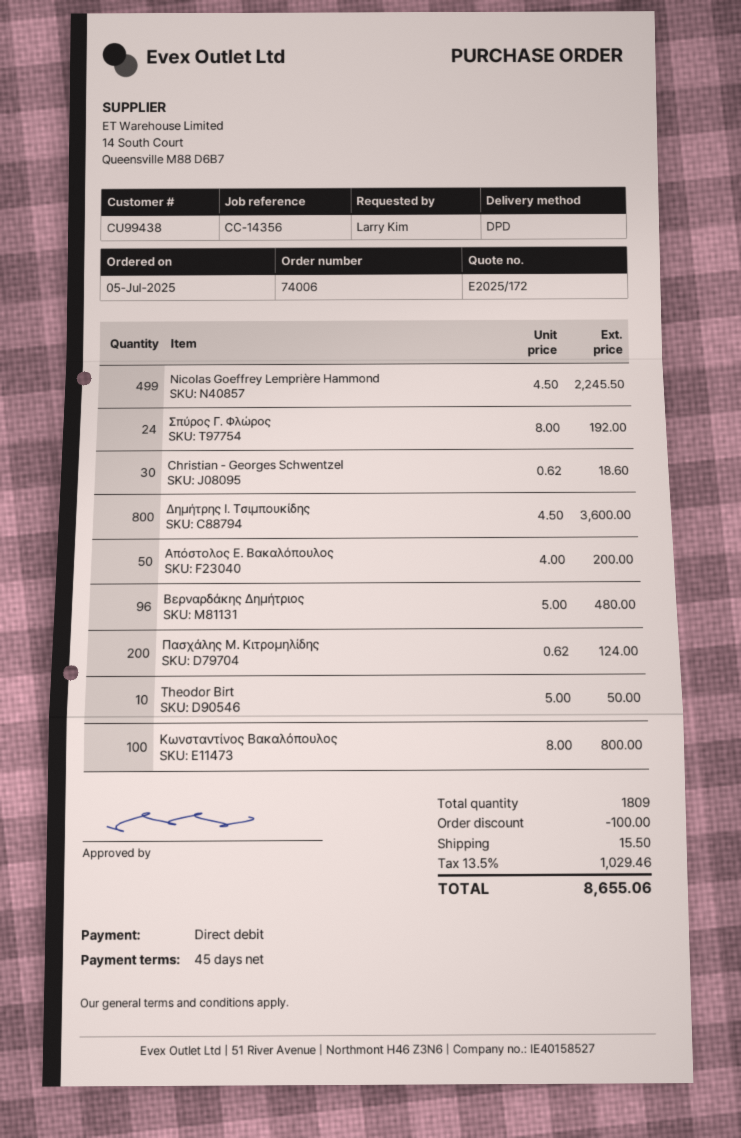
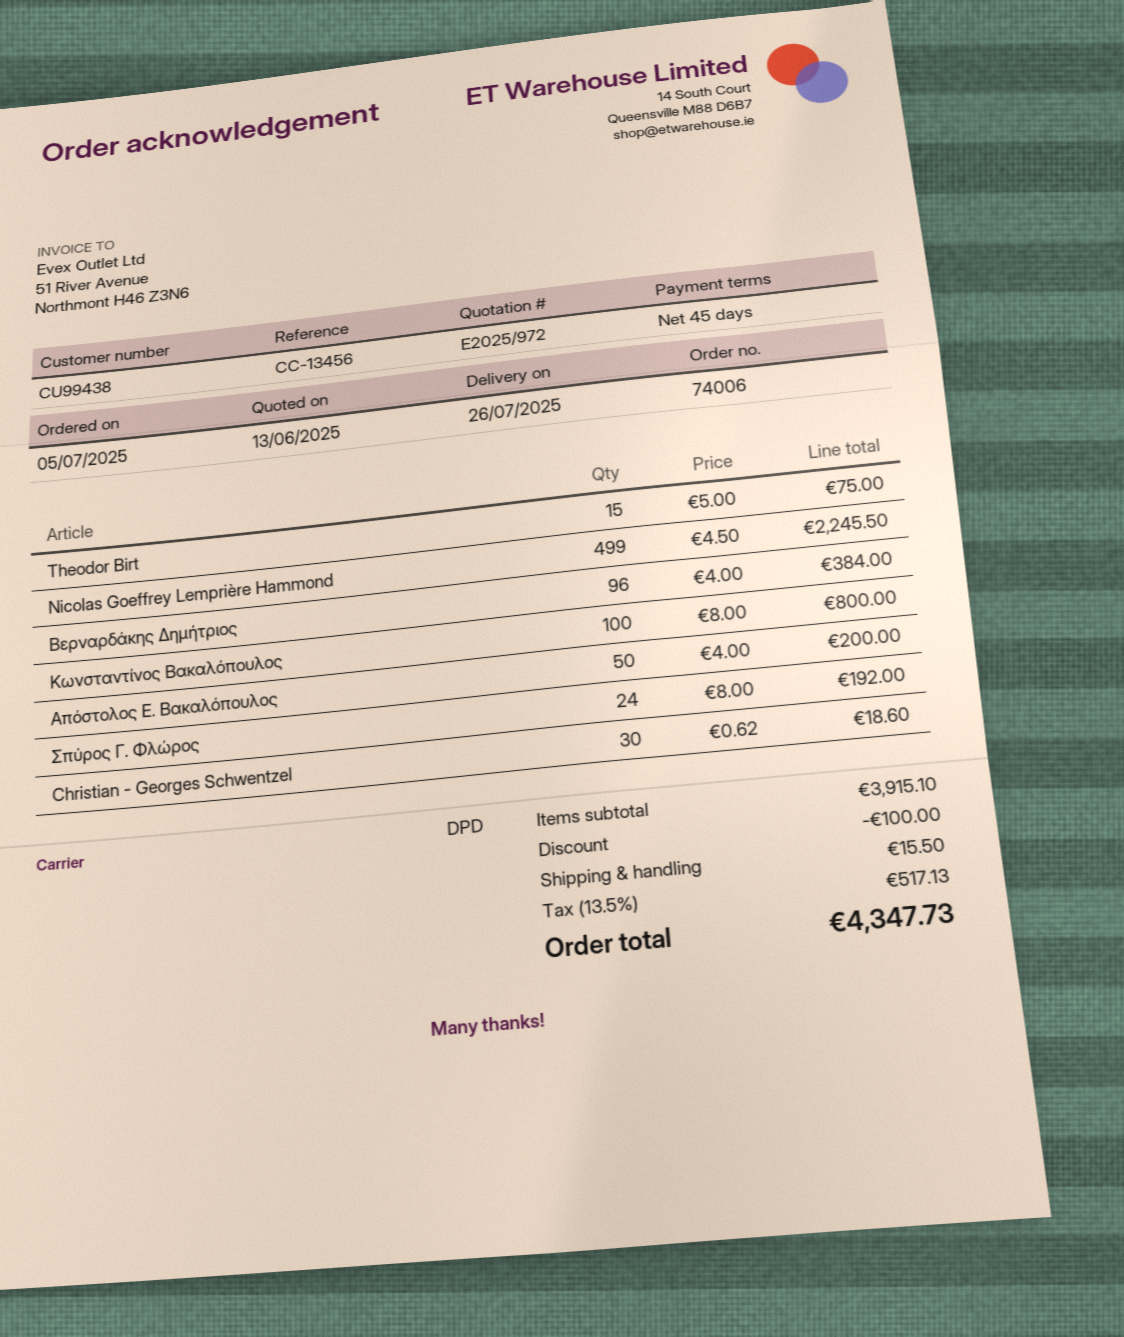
quote number: E2025/172 -> E2025/972
reference: CC-14356 -> CC-13456
Δημήτρης Ι. Τσιμπουκίδης: 800 x 4.50 = 3600.00 -> none
Βερναρδάκης Δημήτριος: 96 x 5.00 = 480.00 -> 96 x 4.00 = 384.00
Πασχάλης Μ. Κιτρομηλίδης: 200 x 0.62 = 124.00 -> none
Theodor Birt: 10 x 5.00 = 50.00 -> 15 x 5.00 = 75.00
tax: 13.5% = 1029.46 -> 13.5% = 517.13
total: 8655.06 -> 4347.73

